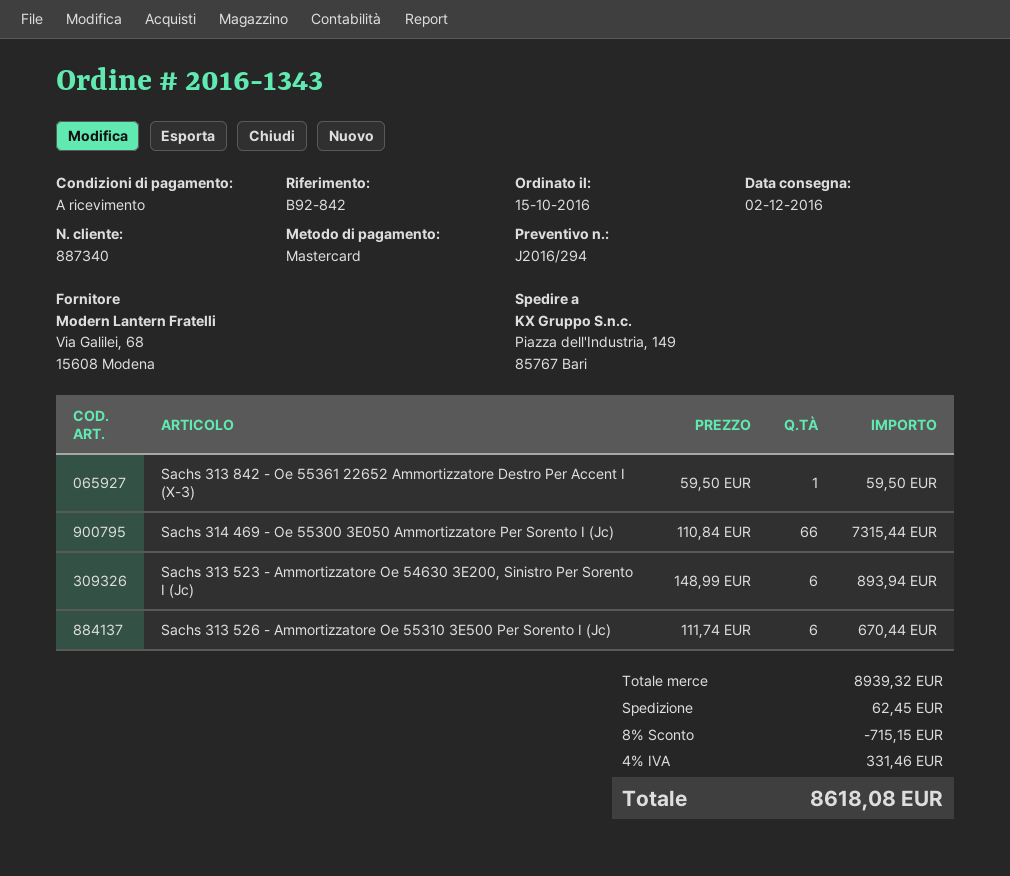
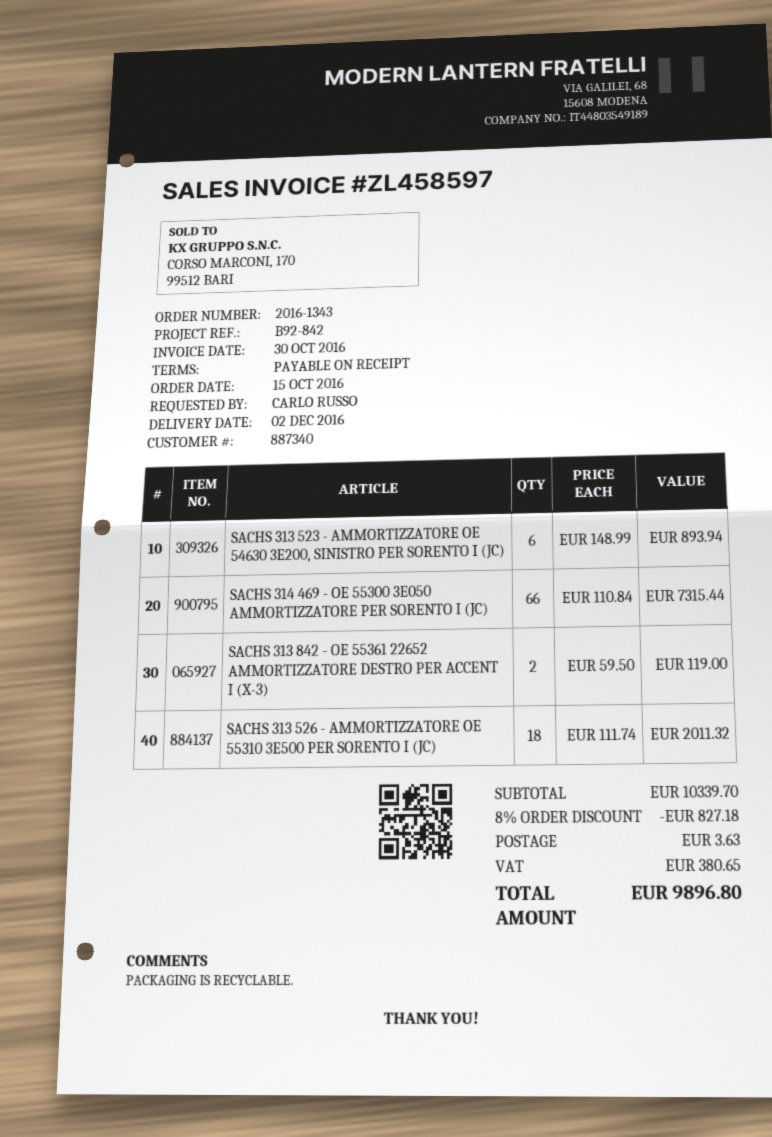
Sachs 313 842 - Oe 55361 22652 Ammortizzatore Destro Per Accent I (X-3): 1 x 59.50 = 59.50 -> 2 x 59.50 = 119.00
Sachs 313 526 - Ammortizzatore Oe 55310 3E500 Per Sorento I (Jc): 6 x 111.74 = 670.44 -> 18 x 111.74 = 2011.32
subtotal: 8939.32 -> 10339.70
discount: 8% = 715.15 -> 8% = 827.18
shipping: 62.45 -> 3.63
tax: 331.46 -> 380.65
total: 8618.08 -> 9896.80

